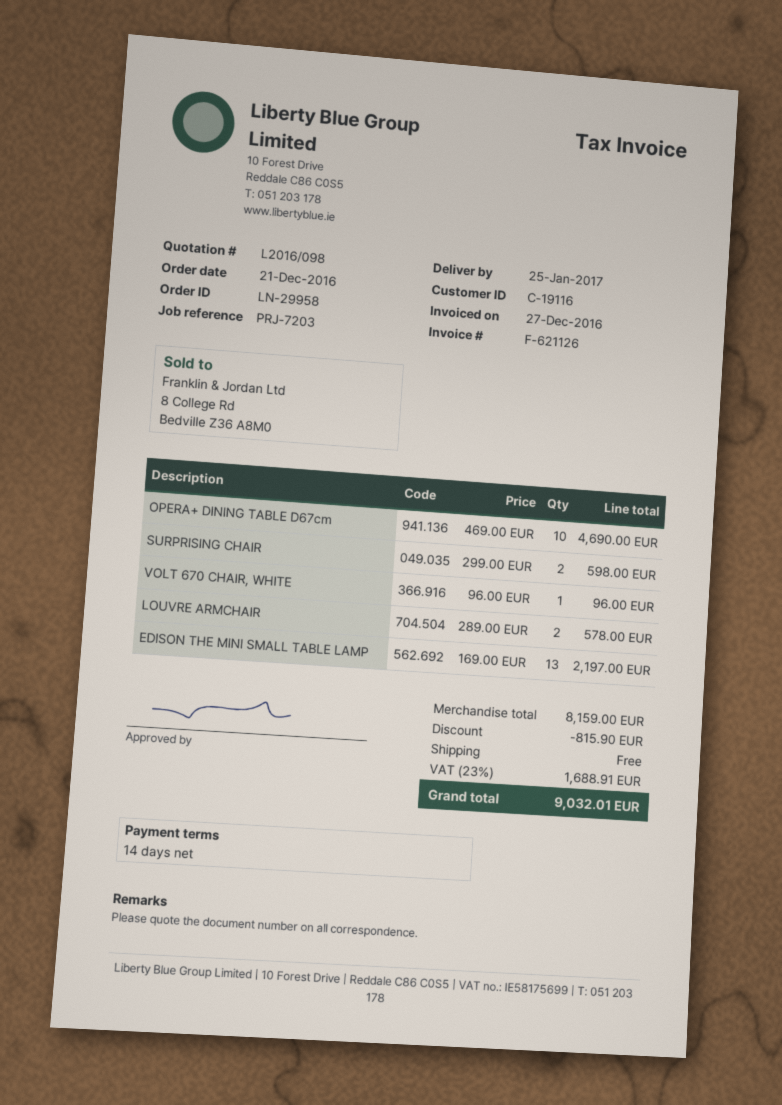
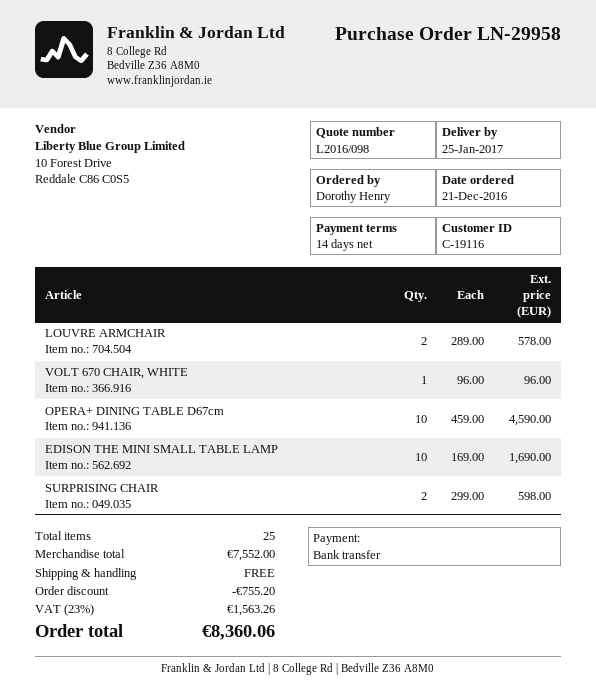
OPERA+ DINING TABLE D67cm: 10 x 469.00 = 4690.00 -> 10 x 459.00 = 4590.00
EDISON THE MINI SMALL TABLE LAMP: 13 x 169.00 = 2197.00 -> 10 x 169.00 = 1690.00
subtotal: 8159.00 -> 7552.00
discount: 815.90 -> 755.20
tax: 23% = 1688.91 -> 23% = 1563.26
total: 9032.01 -> 8360.06

